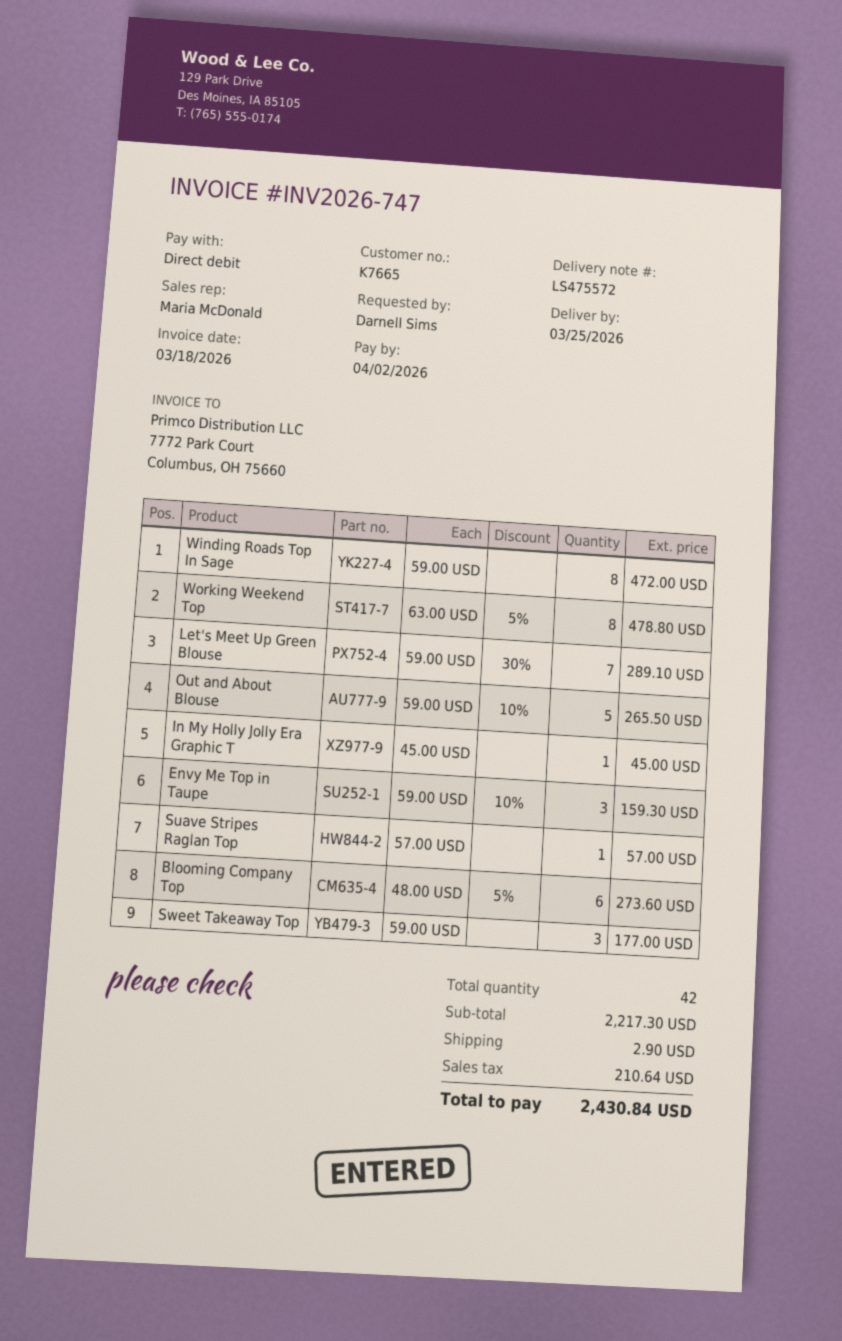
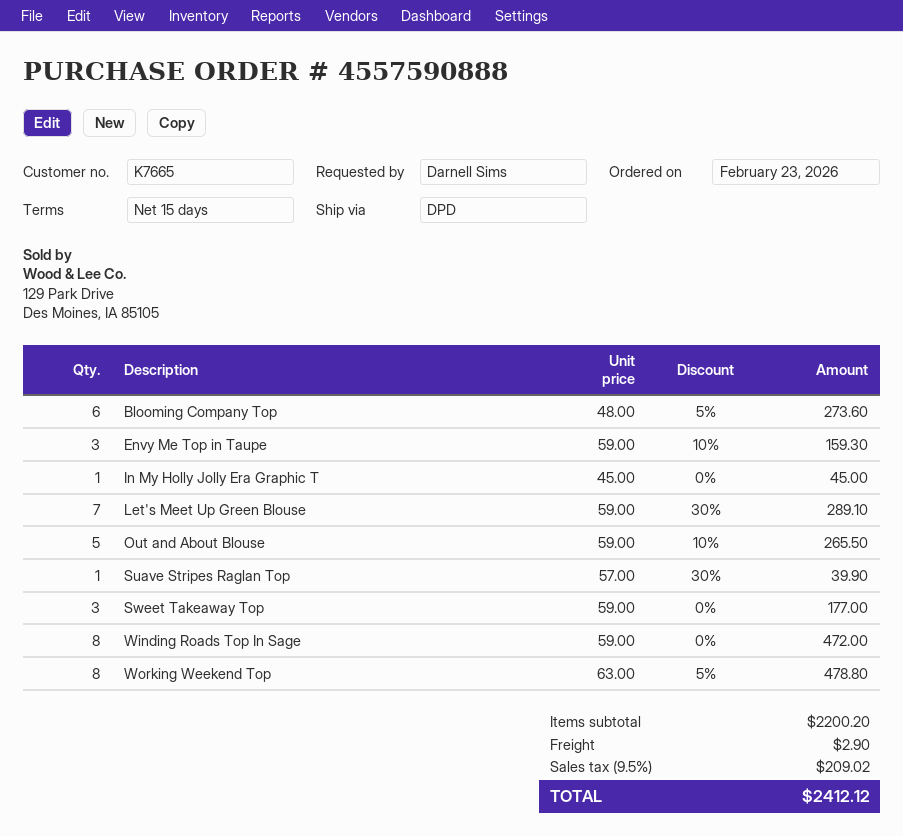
Suave Stripes Raglan Top: 1 x 57.00 = 57.00 -> 1 x 57.00 - 30% = 39.90
subtotal: 2217.30 -> 2200.20
tax: 210.64 -> 209.02
total: 2430.84 -> 2412.12

